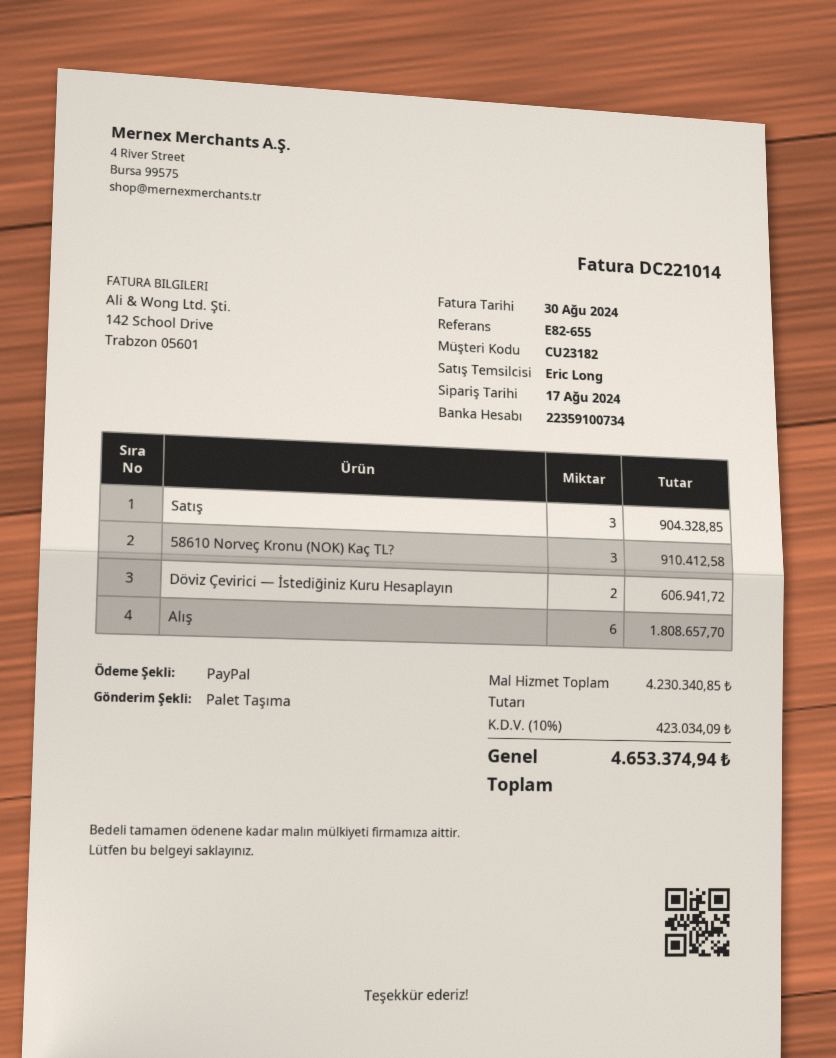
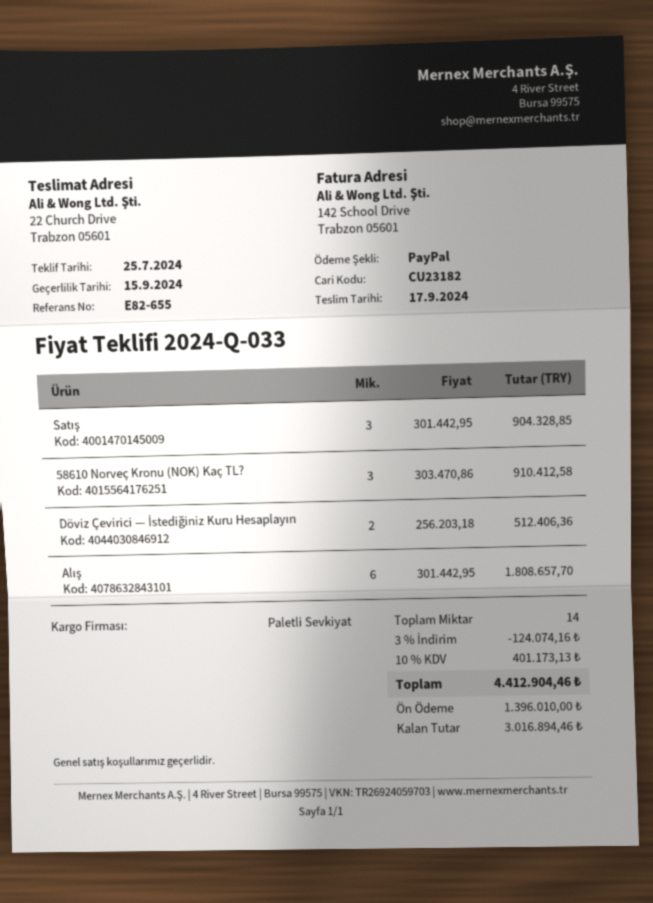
Döviz Çevirici — İstediğiniz Kuru Hesaplayın: 2 for 606941.72 -> 2 for 512406.36
discount: none -> 3% = 124074.16
tax: 10% = 423034.09 -> 10% = 401173.13
total: 4653374.94 -> 4412904.46

